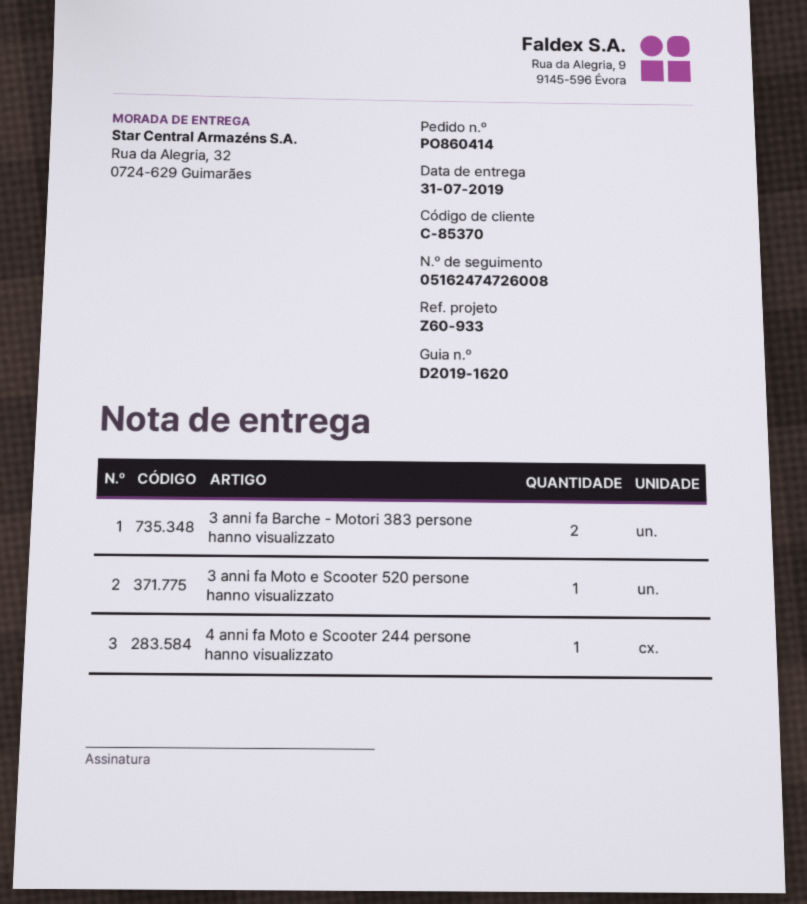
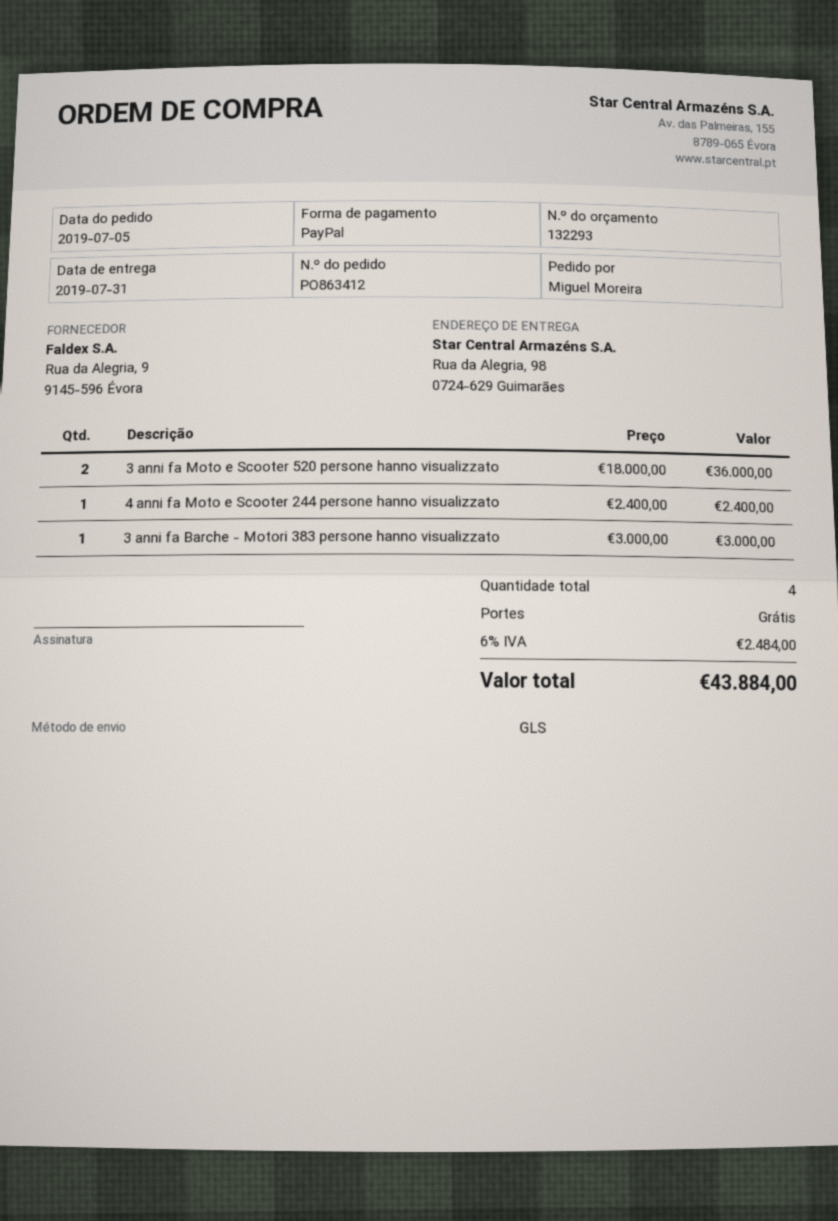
order number: PO860414 -> PO863412
ship to: Rua da Alegria, 32, 0724-629 Guimarães -> Rua da Alegria, 98, 0724-629 Guimarães
3 anni fa Barche - Motori 383 persone hanno visualizzato: 2 -> 1
3 anni fa Moto e Scooter 520 persone hanno visualizzato: 1 -> 2

